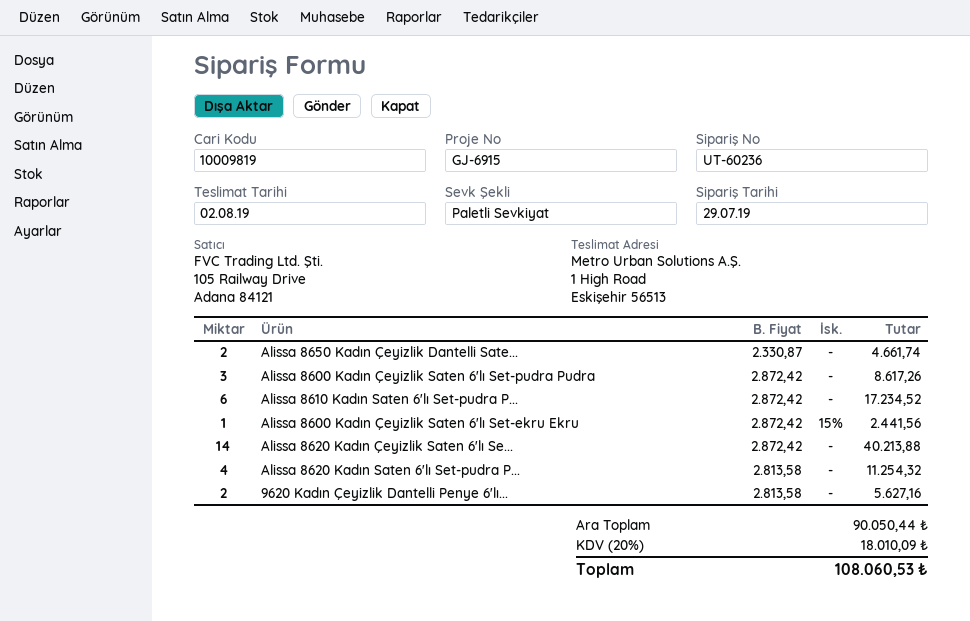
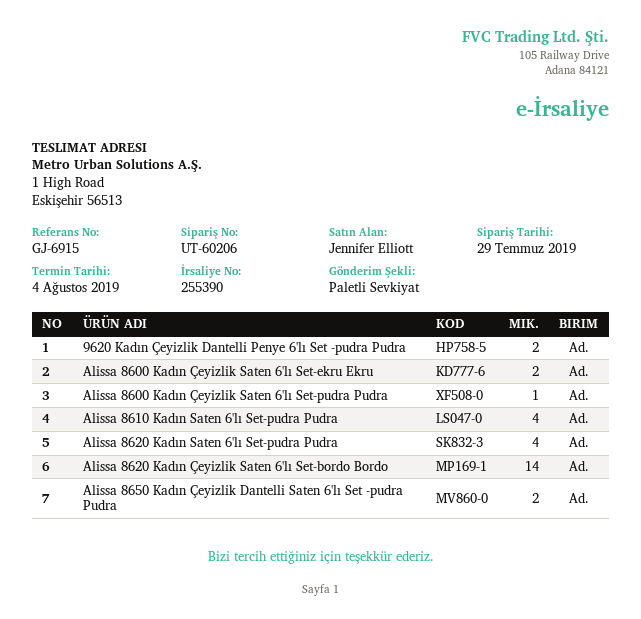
order number: UT-60236 -> UT-60206
delivery date: 2019-08-02 -> 2019-08-04
Alissa 8600 Kadın Çeyizlik Saten 6'lı Set-pudra Pudra: 3 -> 1
Alissa 8610 Kadın Saten 6'lı Set-pudra P...: 6 -> 4
Alissa 8600 Kadın Çeyizlik Saten 6'lı Set-ekru Ekru: 1 -> 2

